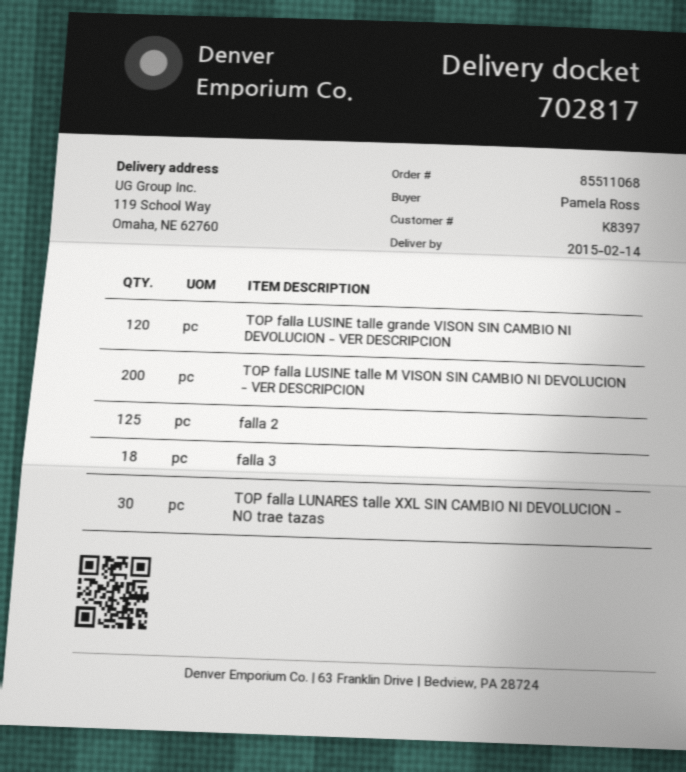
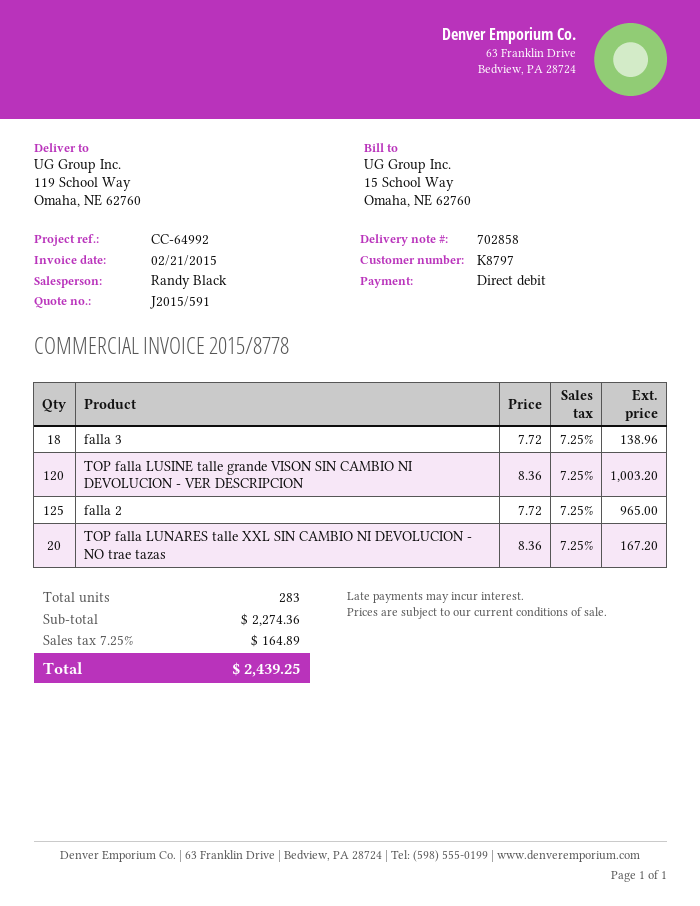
delivery note number: 702817 -> 702858
customer number: K8397 -> K8797
TOP falla LUSINE talle M VISON SIN CAMBIO NI DEVOLUCION - VER DESCRIPCION: 200 -> none
TOP falla LUNARES talle XXL SIN CAMBIO NI DEVOLUCION - NO trae tazas: 30 -> 20

